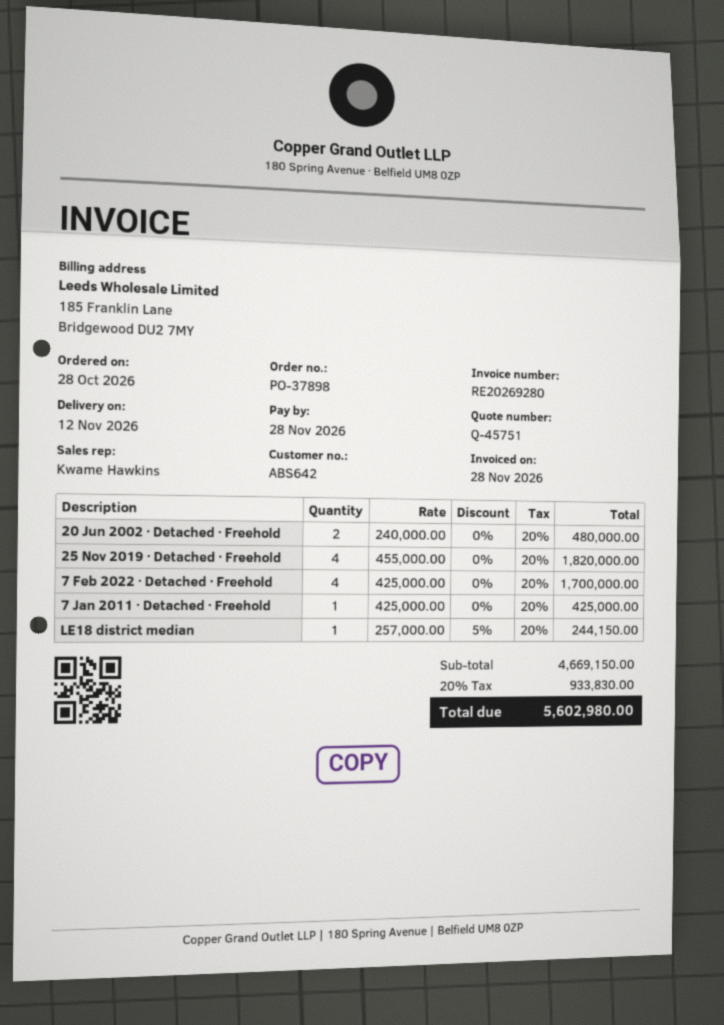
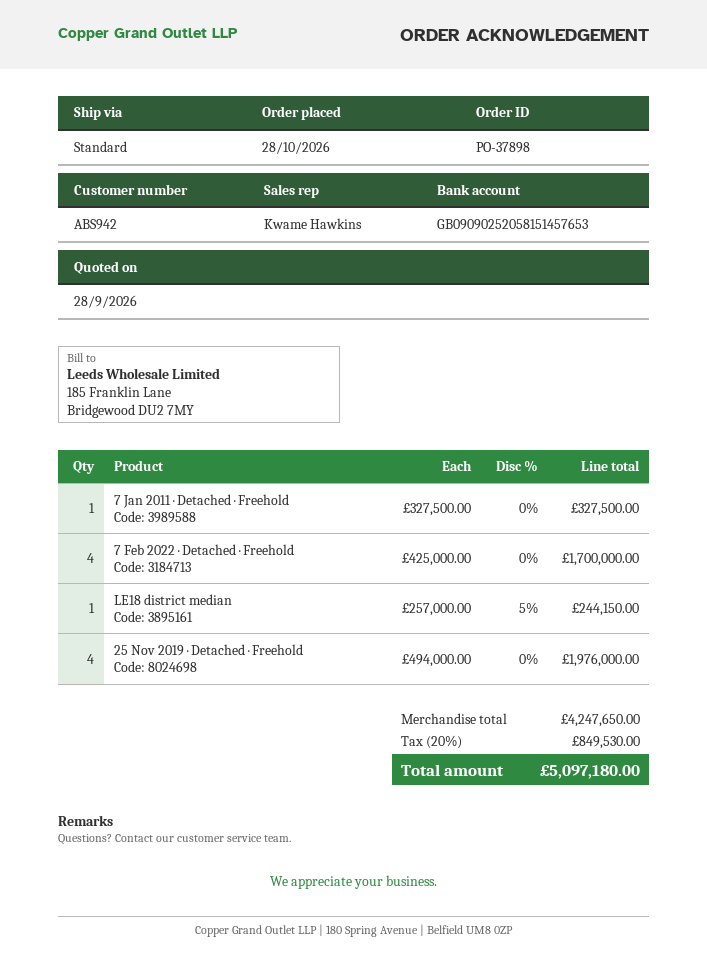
customer number: ABS642 -> ABS942
20 Jun 2002 · Detached · Freehold: 2 x 240000.00 = 480000.00 -> none
25 Nov 2019 · Detached · Freehold: 4 x 455000.00 = 1820000.00 -> 4 x 494000.00 = 1976000.00
7 Jan 2011 · Detached · Freehold: 1 x 425000.00 = 425000.00 -> 1 x 327500.00 = 327500.00
subtotal: 4669150.00 -> 4247650.00
tax: 20% = 933830.00 -> 20% = 849530.00
total: 5602980.00 -> 5097180.00

